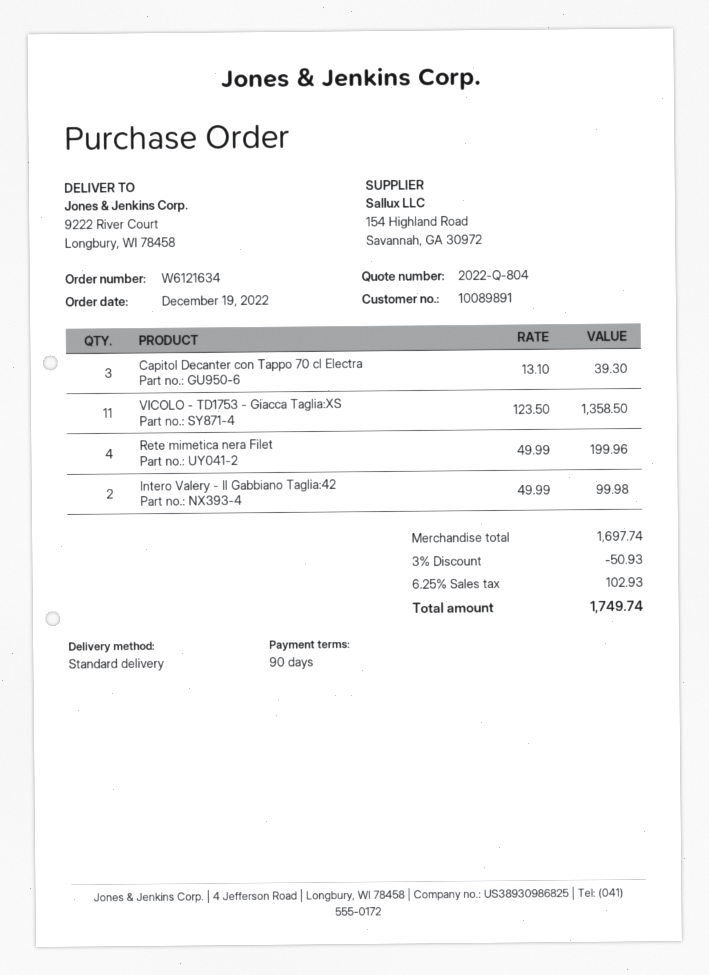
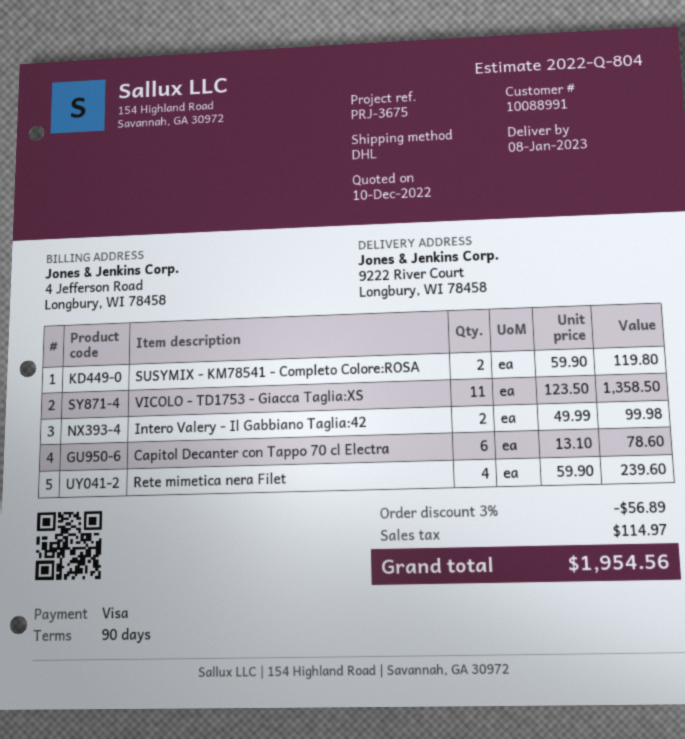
customer number: 10089891 -> 10088991
shipping method: standard -> DHL
Capitol Decanter con Tappo 70 cl Electra: 3 x 13.10 = 39.30 -> 6 x 13.10 = 78.60
Rete mimetica nera Filet: 4 x 49.99 = 199.96 -> 4 x 59.90 = 239.60
SUSYMIX - KM78541 - Completo Colore:ROSA: none -> 2 x 59.90 = 119.80
discount: 3% = 50.93 -> 3% = 56.89
tax: 102.93 -> 114.97
total: 1749.74 -> 1954.56

